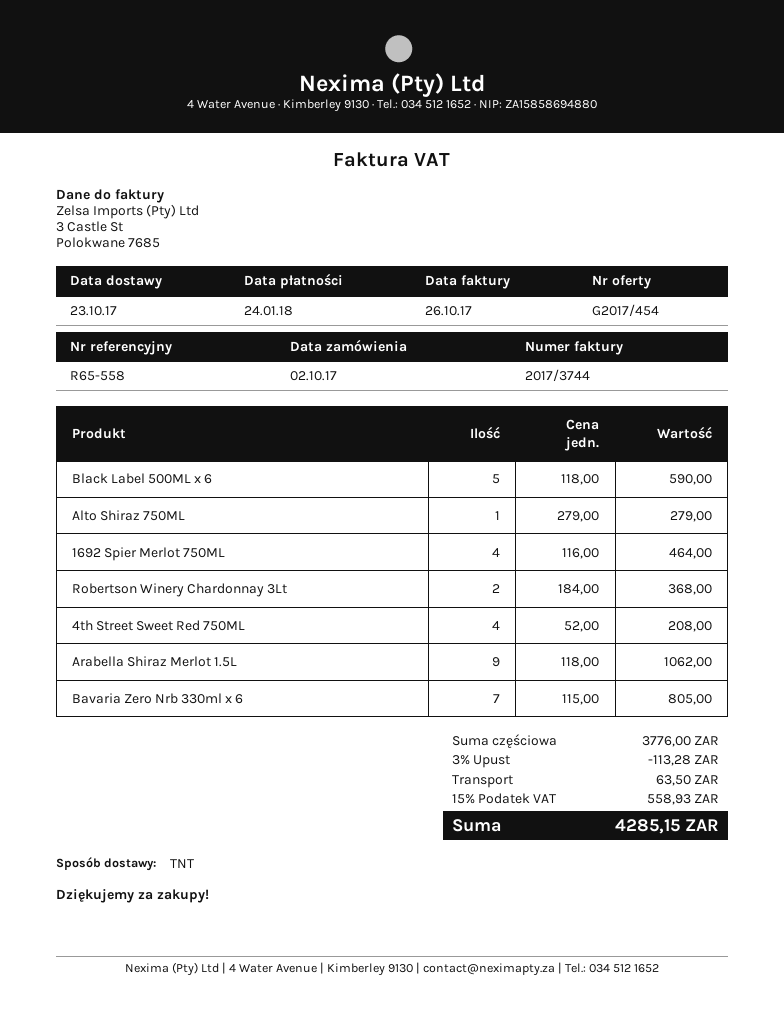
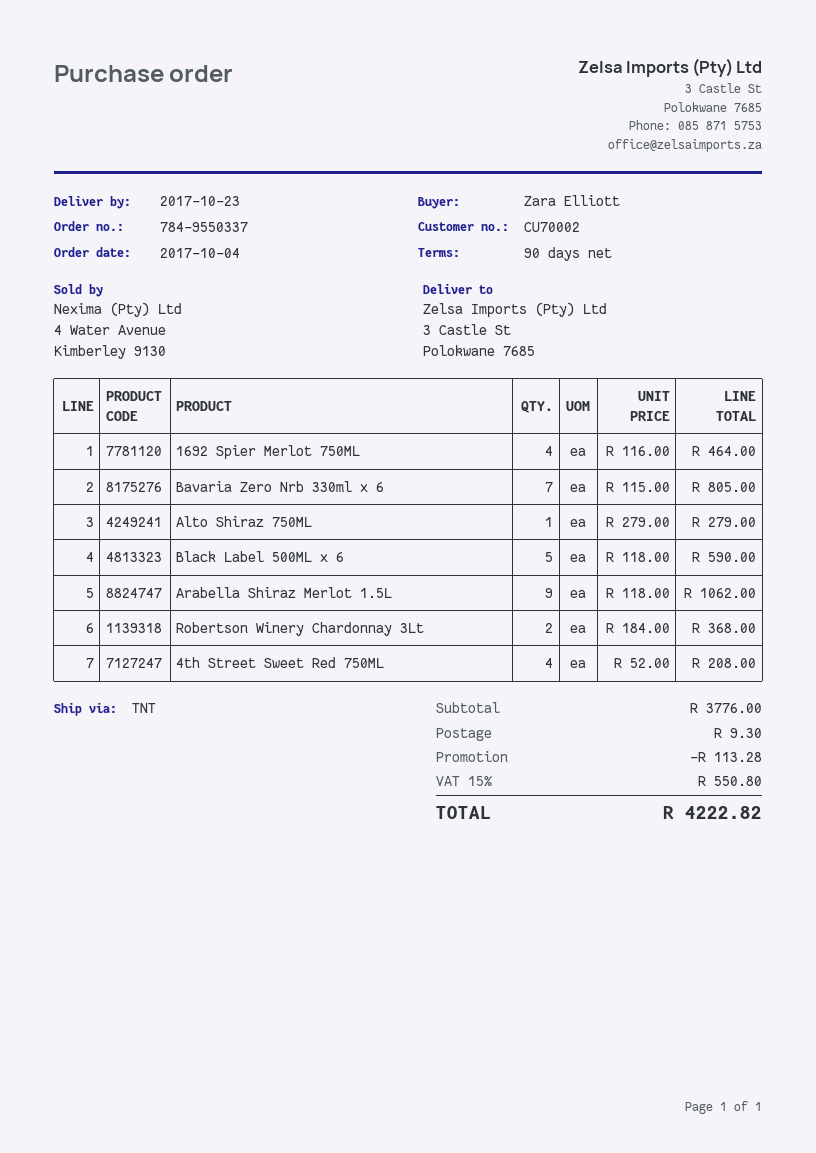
order date: 2017-10-02 -> 2017-10-04
shipping: 63.50 -> 9.30
tax: 15% = 558.93 -> 15% = 550.80
total: 4285.15 -> 4222.82

